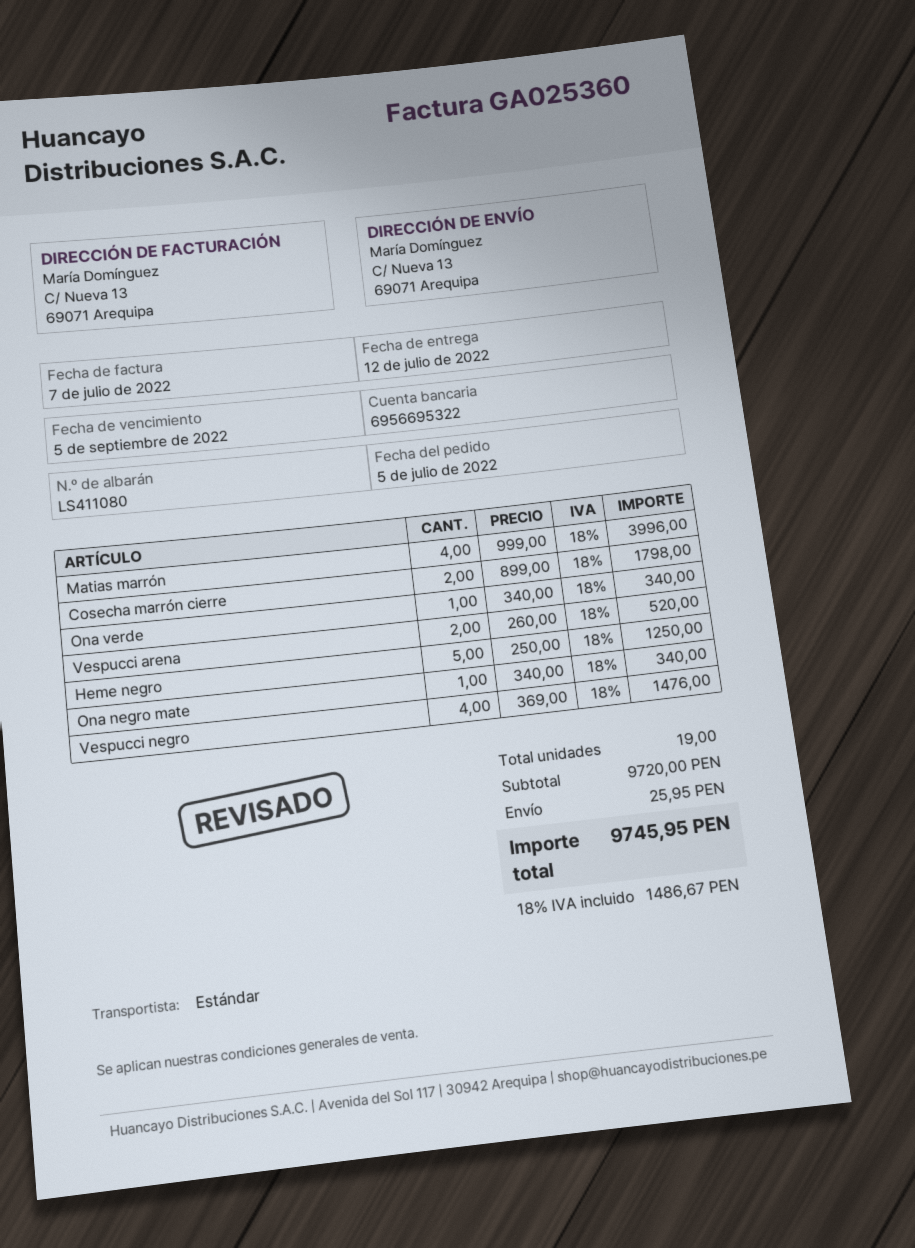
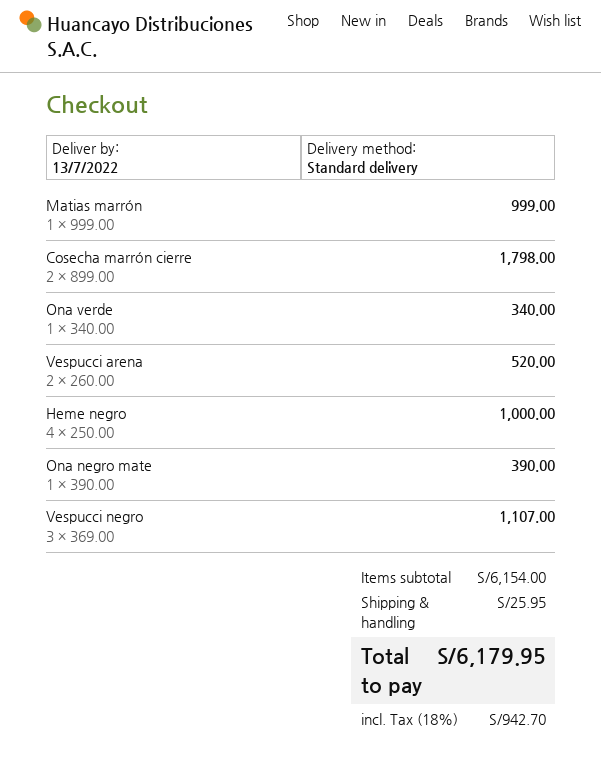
delivery date: 2022-07-12 -> 2022-07-13
Matias marrón: 4 x 999.00 = 3996.00 -> 1 x 999.00 = 999.00
Heme negro: 5 x 250.00 = 1250.00 -> 4 x 250.00 = 1000.00
Ona negro mate: 1 x 340.00 = 340.00 -> 1 x 390.00 = 390.00
Vespucci negro: 4 x 369.00 = 1476.00 -> 3 x 369.00 = 1107.00
subtotal: 9720.00 -> 6154.00
tax: 18% = 1486.67 -> 18% = 942.70
total: 9745.95 -> 6179.95

